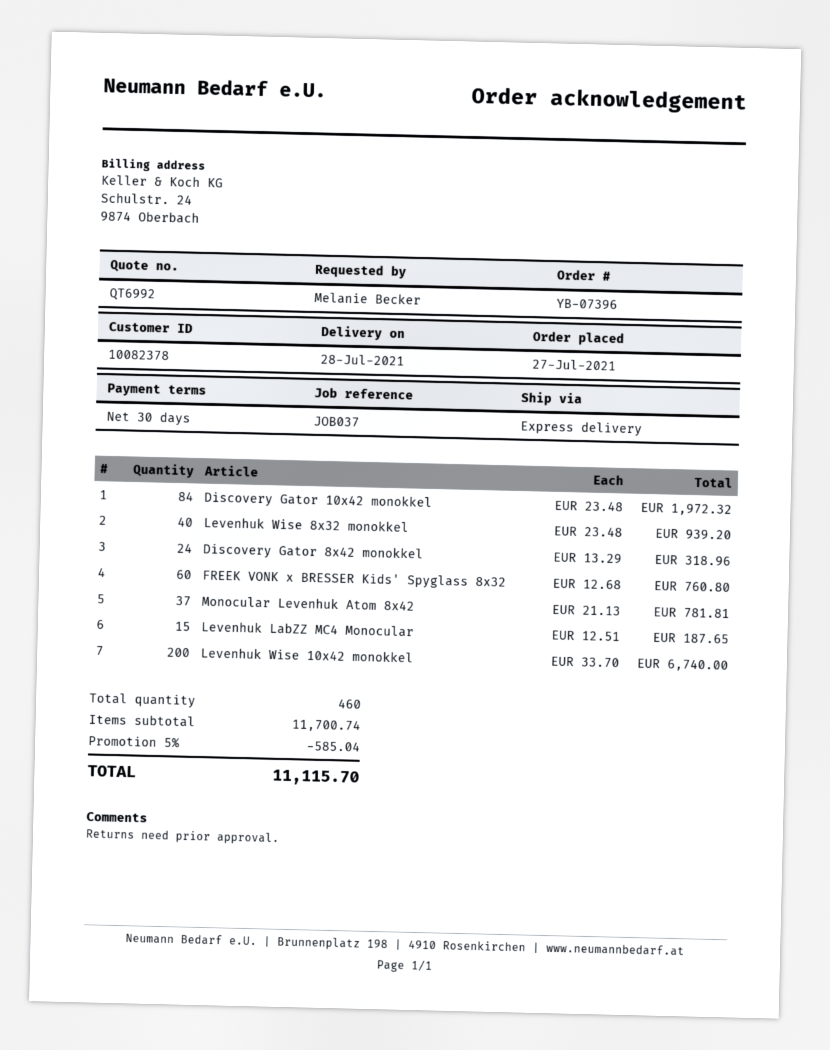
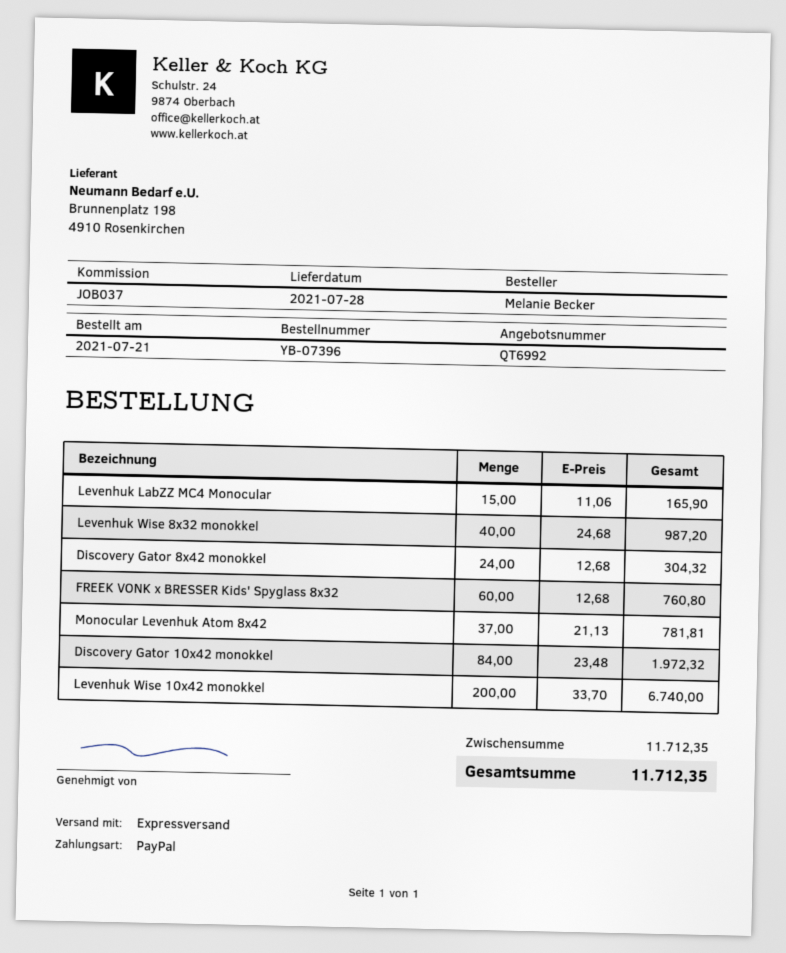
order date: 2021-07-27 -> 2021-07-21
Levenhuk Wise 8x32 monokkel: 40 x 23.48 = 939.20 -> 40 x 24.68 = 987.20
Discovery Gator 8x42 monokkel: 24 x 13.29 = 318.96 -> 24 x 12.68 = 304.32
Levenhuk LabZZ MC4 Monocular: 15 x 12.51 = 187.65 -> 15 x 11.06 = 165.90
subtotal: 11700.74 -> 11712.35
discount: 5% = 585.04 -> none
total: 11115.70 -> 11712.35

